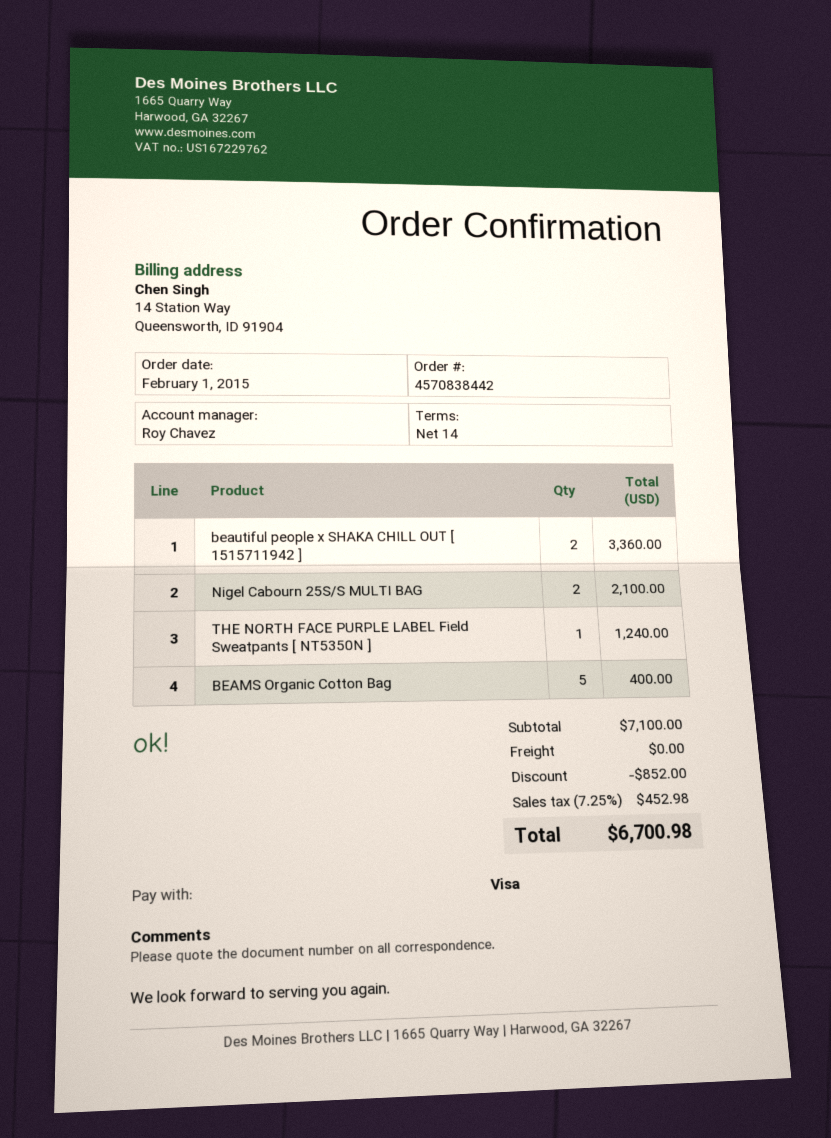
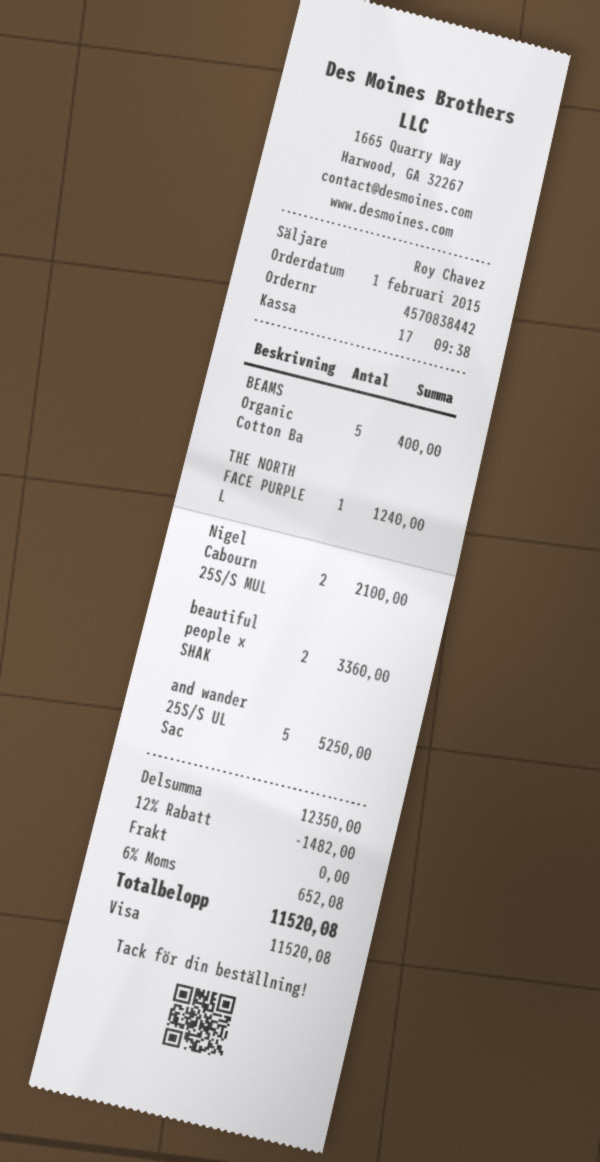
and wander 25S/S UL Sac: none -> 5 for 5250.00
subtotal: 7100.00 -> 12350.00
discount: 852.00 -> 1482.00
tax: 7.25% = 452.98 -> 6% = 652.08
total: 6700.98 -> 11520.08

